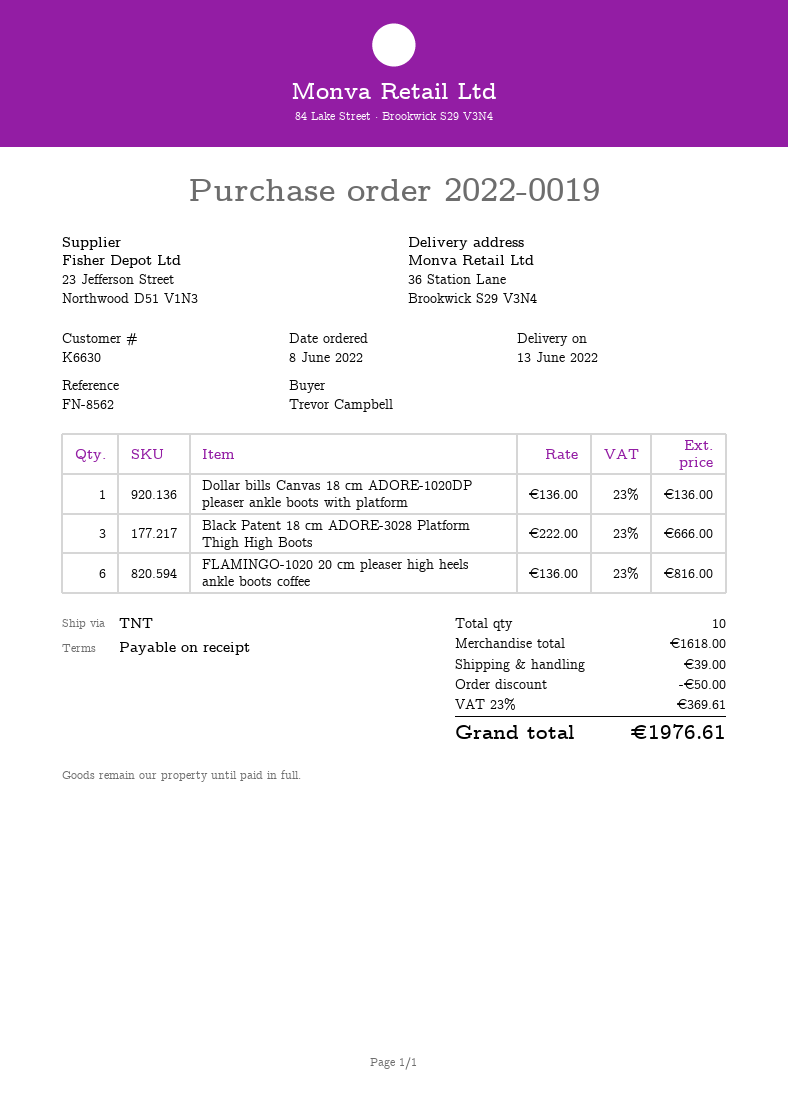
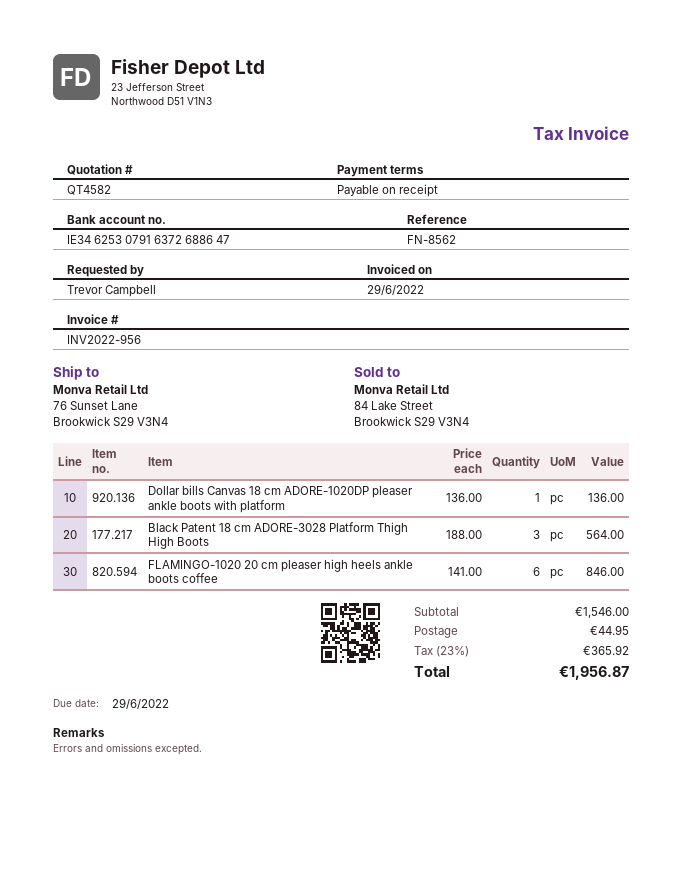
ship to: 36 Station Lane, Brookwick S29 V3N4 -> 76 Sunset Lane, Brookwick S29 V3N4
Black Patent 18 cm ADORE-3028 Platform Thigh High Boots: 3 x 222.00 = 666.00 -> 3 x 188.00 = 564.00
FLAMINGO-1020 20 cm pleaser high heels ankle boots coffee: 6 x 136.00 = 816.00 -> 6 x 141.00 = 846.00
subtotal: 1618.00 -> 1546.00
discount: 50.00 -> none
shipping: 39.00 -> 44.95
tax: 23% = 369.61 -> 23% = 365.92
total: 1976.61 -> 1956.87

